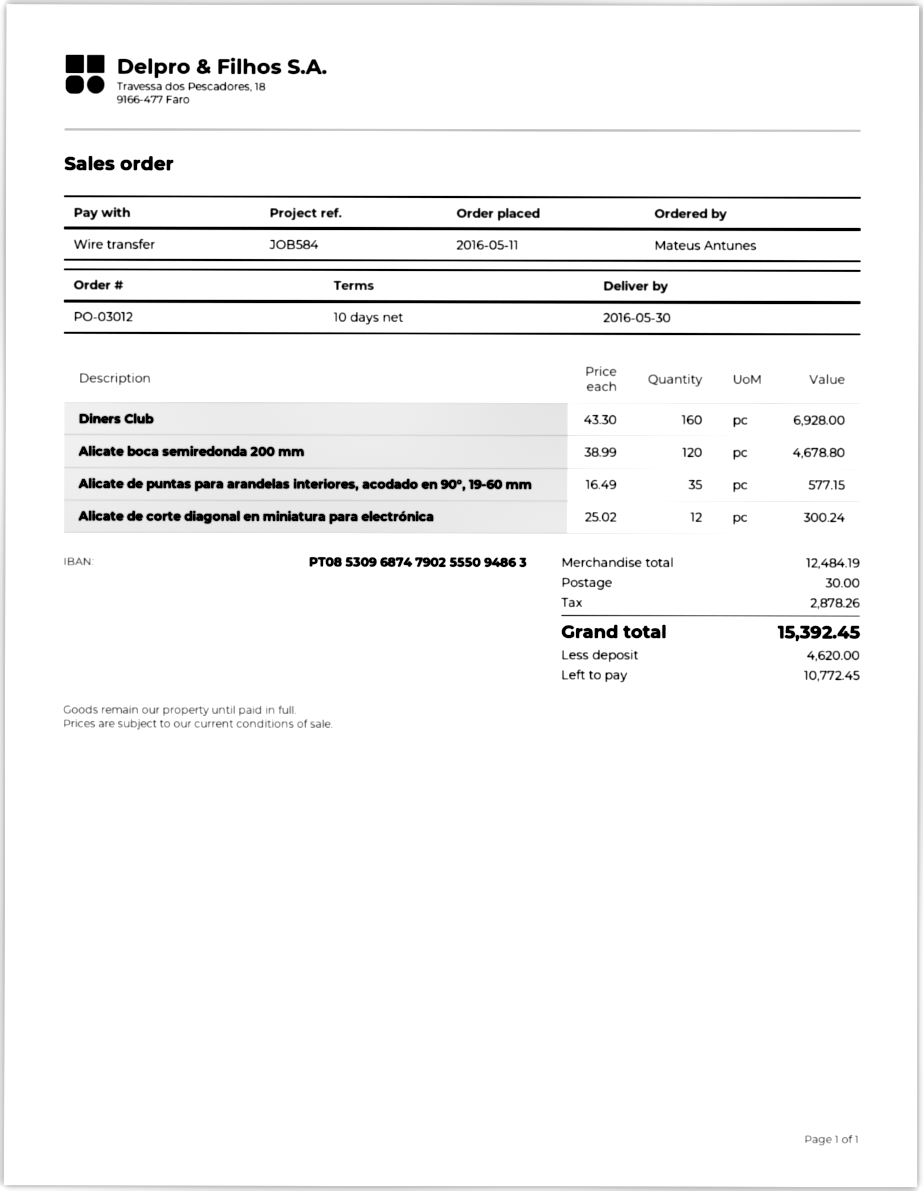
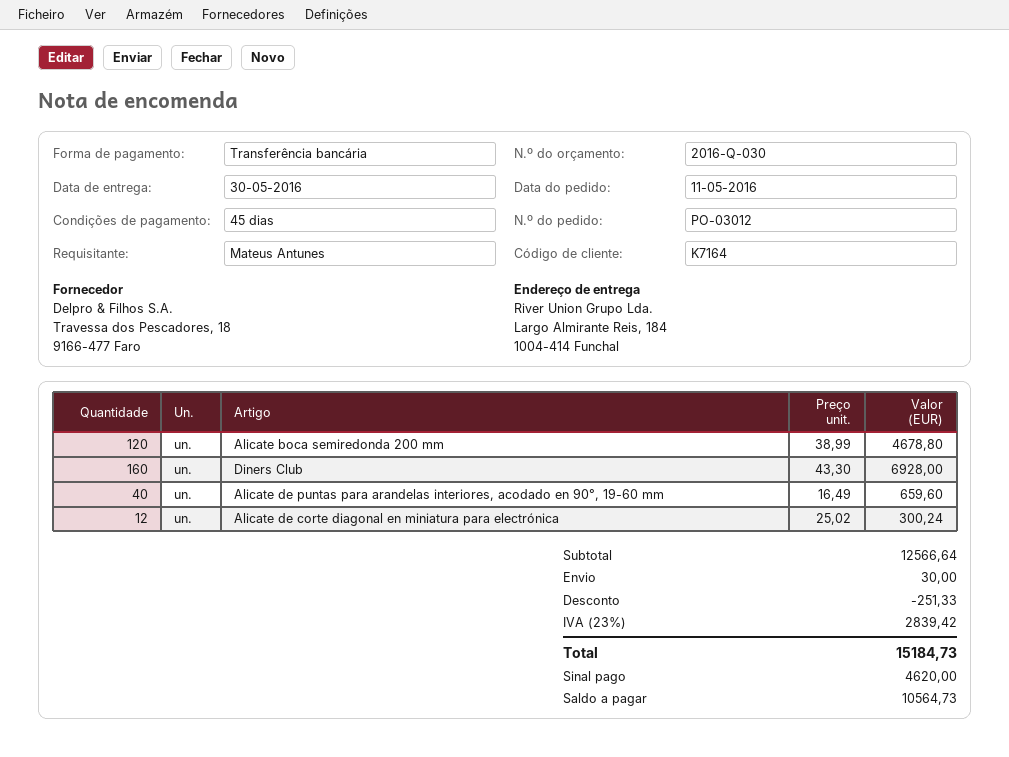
payment terms: 10 days -> 45 days
Alicate de puntas para arandelas interiores, acodado en 90°, 19-60 mm: 35 x 16.49 = 577.15 -> 40 x 16.49 = 659.60
subtotal: 12484.19 -> 12566.64
discount: none -> 251.33
tax: 2878.26 -> 2839.42
total: 15392.45 -> 15184.73
balance: 10772.45 -> 10564.73

